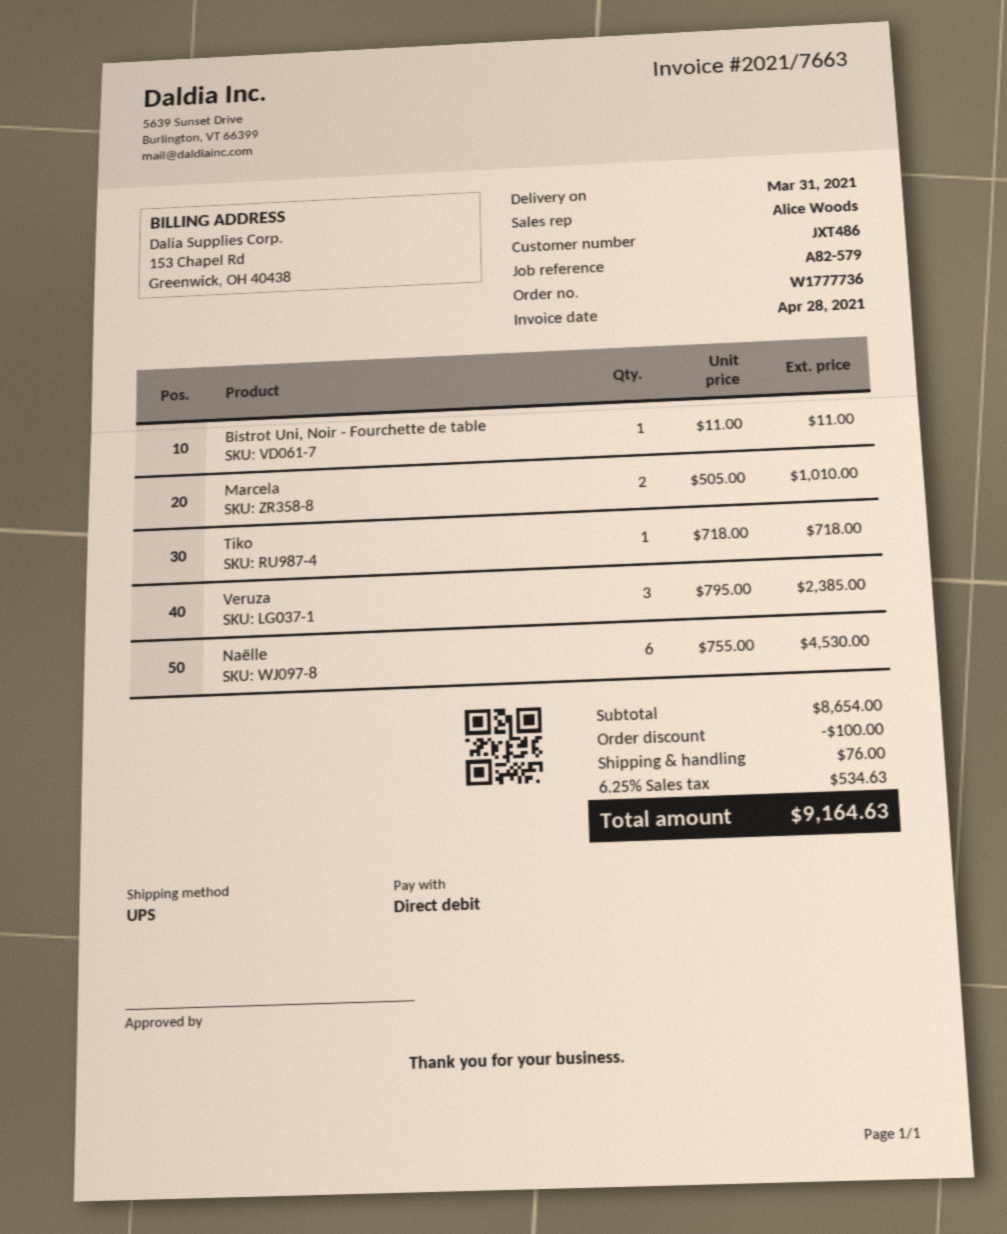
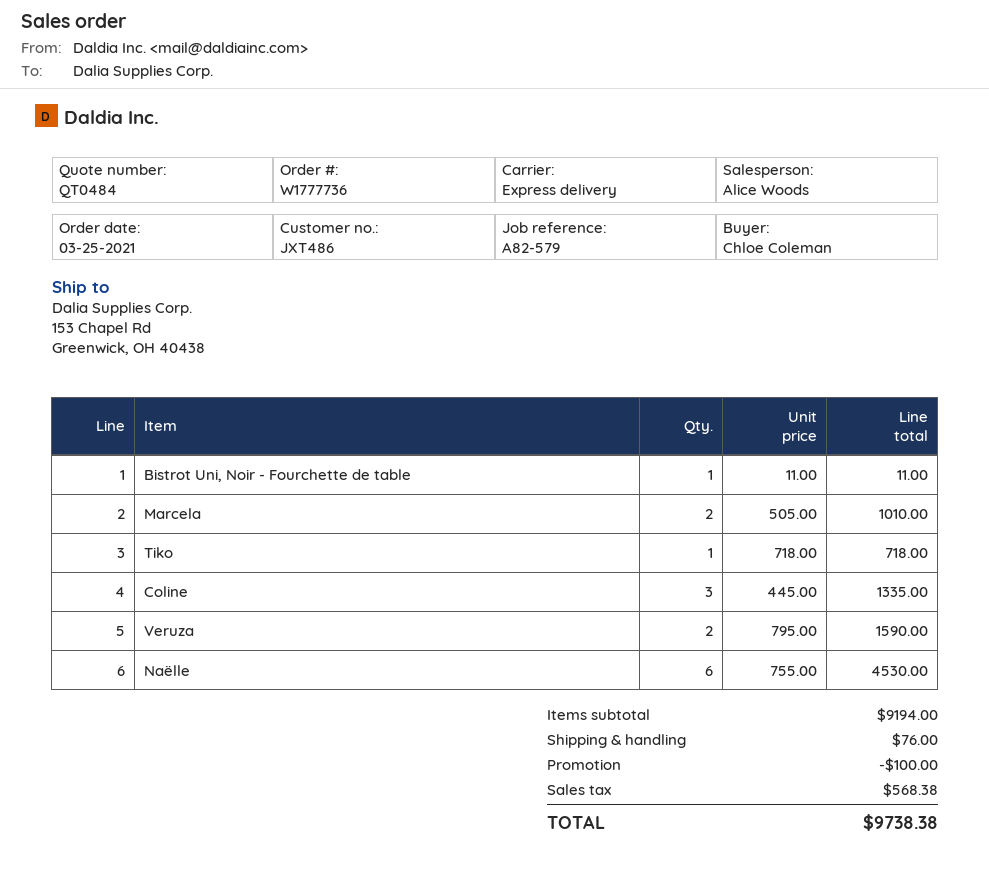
shipping method: UPS -> express
Veruza: 3 x 795.00 = 2385.00 -> 2 x 795.00 = 1590.00
Coline: none -> 3 x 445.00 = 1335.00
subtotal: 8654.00 -> 9194.00
tax: 534.63 -> 568.38
total: 9164.63 -> 9738.38

